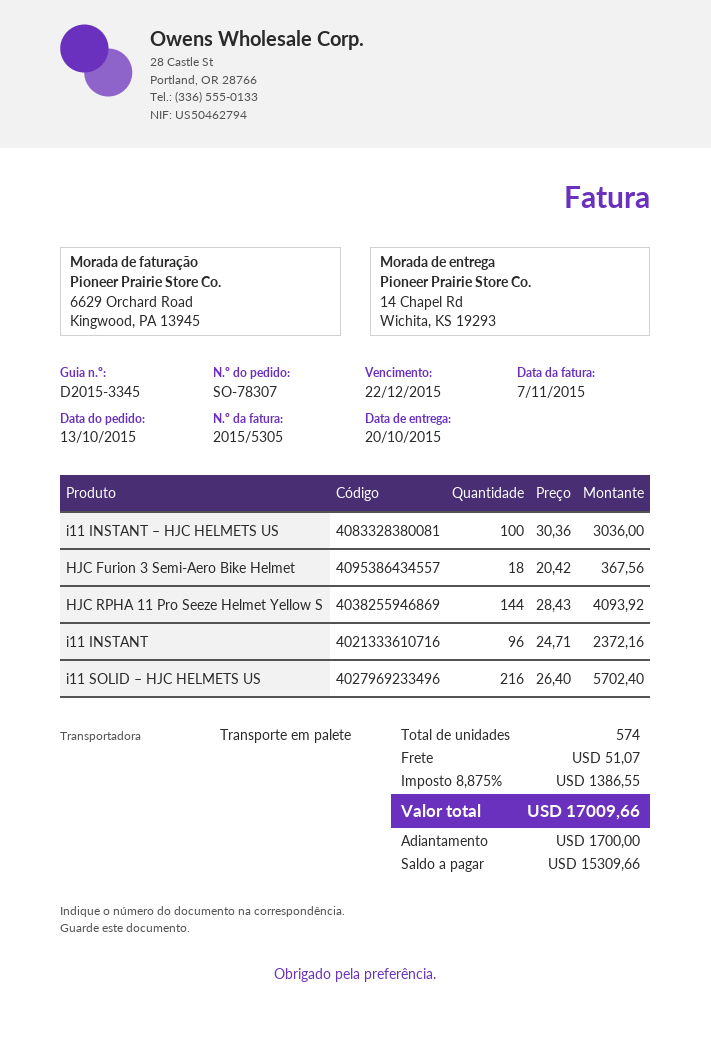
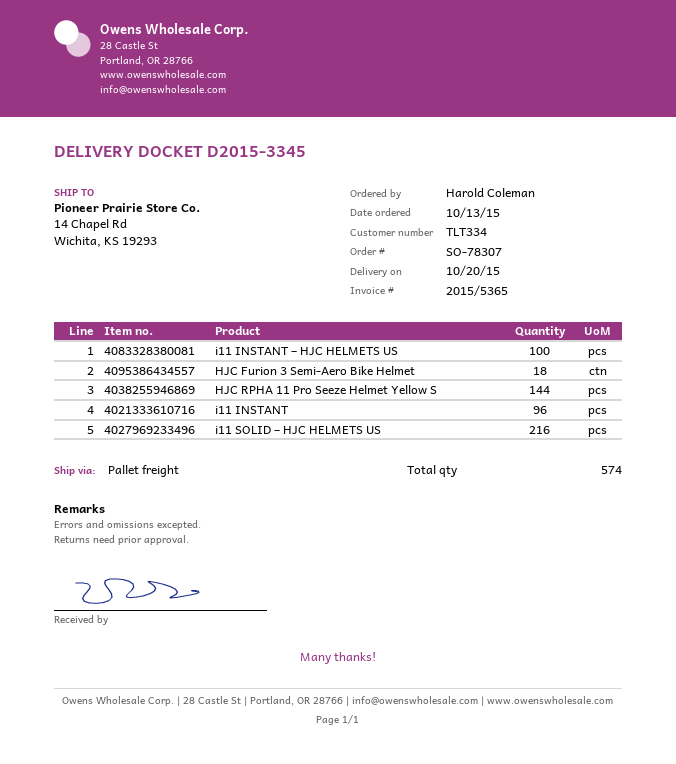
invoice number: 2015/5305 -> 2015/5365

